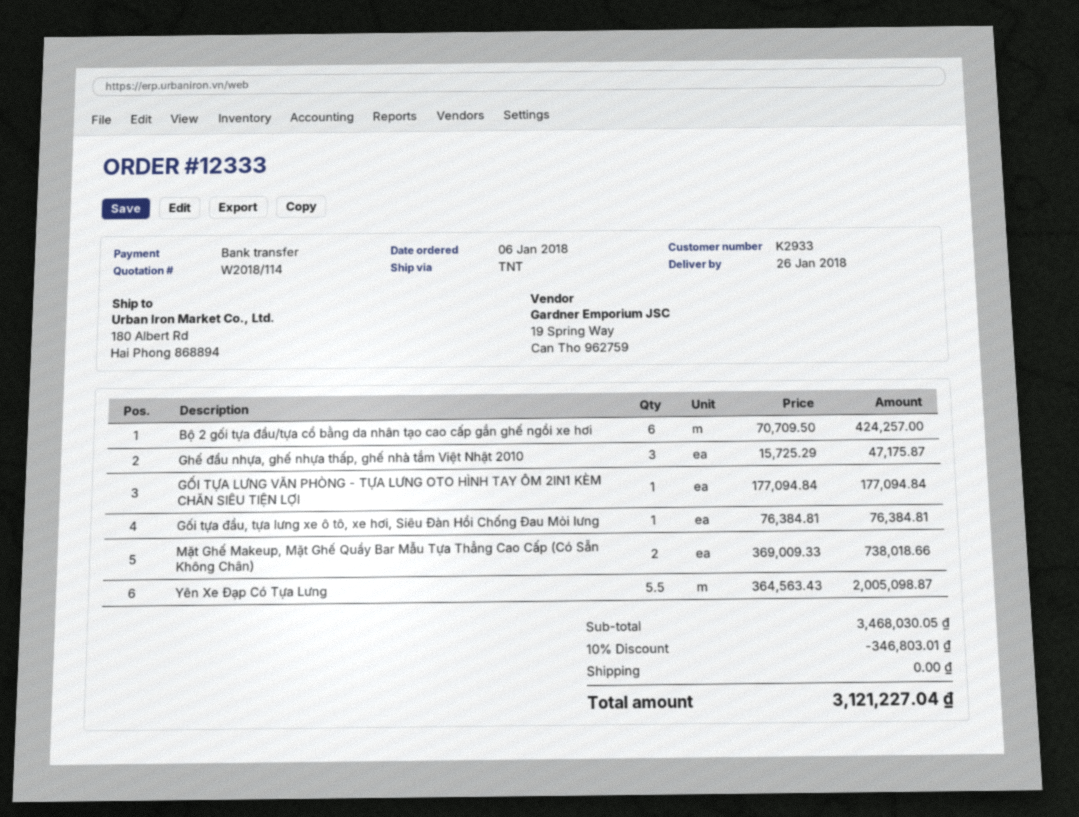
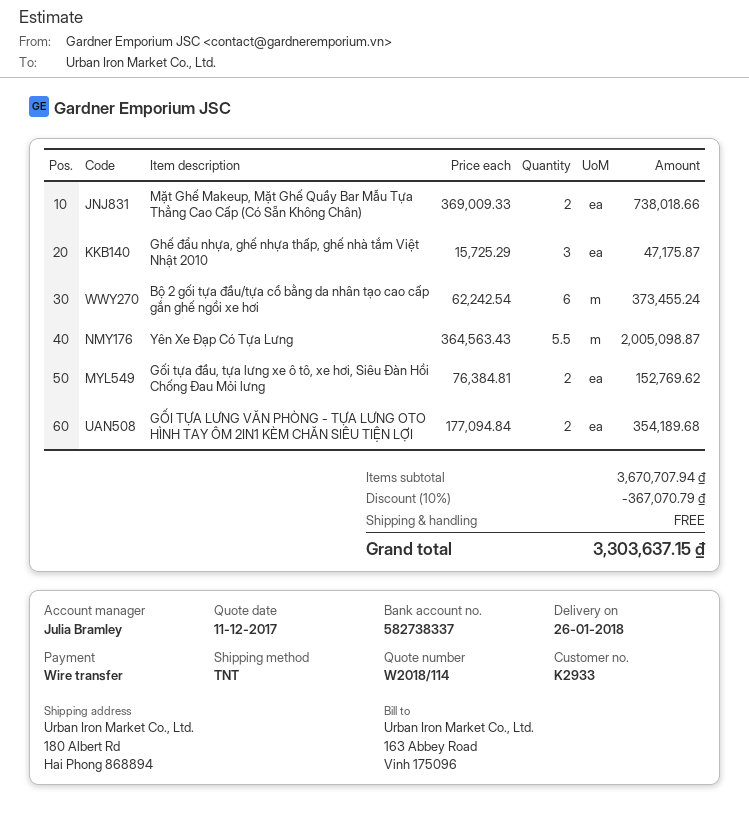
Bộ 2 gối tựa đầu/tựa cổ bằng da nhân tạo cao cấp gắn ghế ngồi xe hơi: 6 x 70709.50 = 424257.00 -> 6 x 62242.54 = 373455.24
GỐI TỰA LƯNG VĂN PHÒNG - TỰA LƯNG OTO HÌNH TAY ÔM 2IN1 KÈM CHĂN SIÊU TIỆN LỢI: 1 x 177094.84 = 177094.84 -> 2 x 177094.84 = 354189.68
Gối tựa đầu, tựa lưng xe ô tô, xe hơi, Siêu Đàn Hồi Chống Đau Mỏi lưng: 1 x 76384.81 = 76384.81 -> 2 x 76384.81 = 152769.62
subtotal: 3468030.05 -> 3670707.94
discount: 10% = 346803.01 -> 10% = 367070.79
total: 3121227.04 -> 3303637.15

